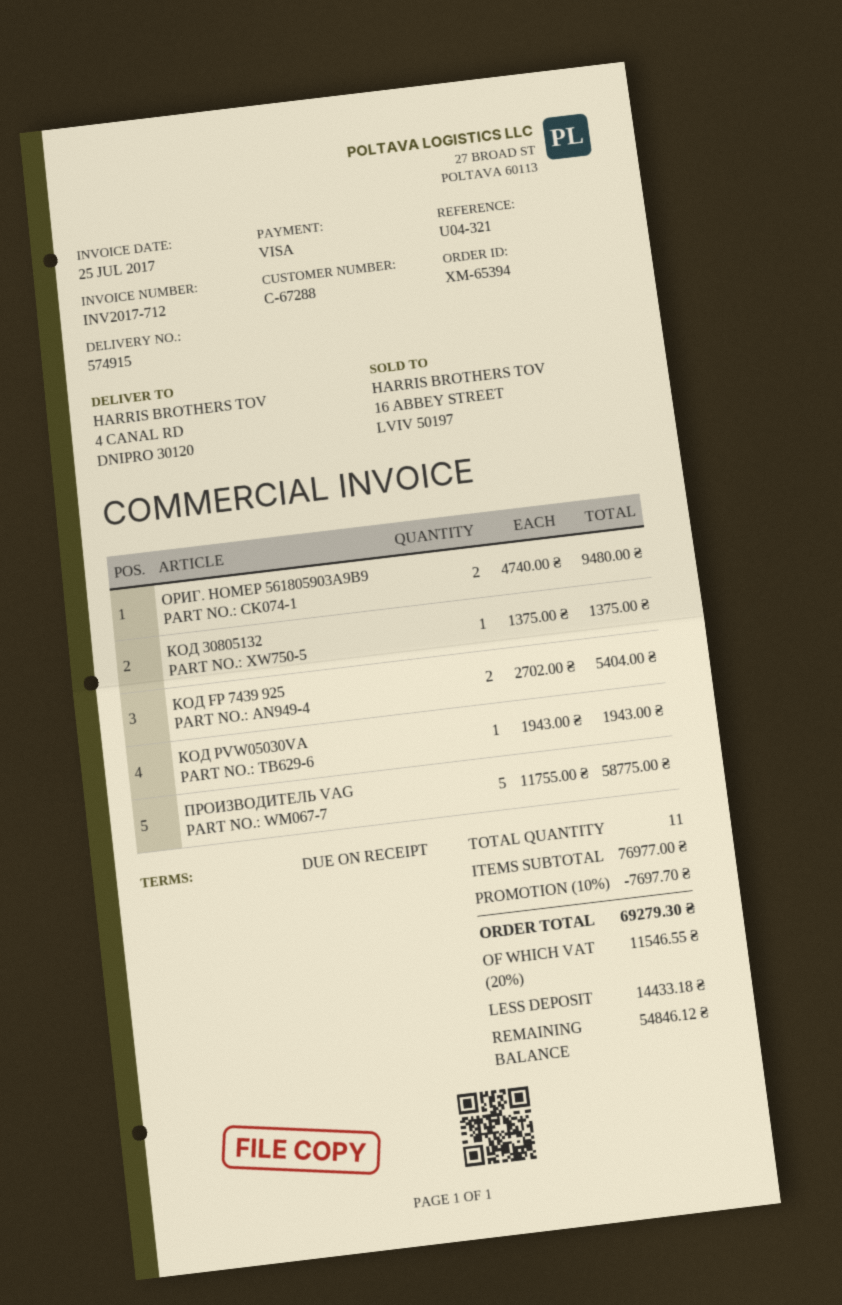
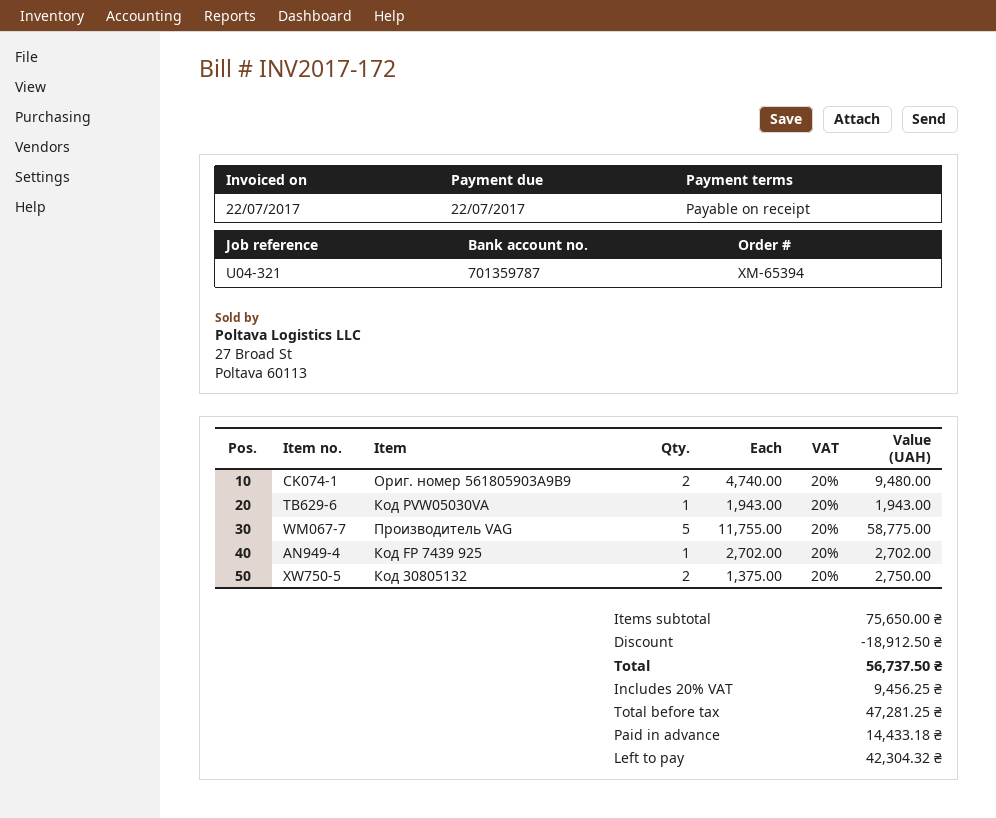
invoice number: INV2017-712 -> INV2017-172
invoice date: 2017-07-25 -> 2017-07-22
КОД 30805132: 1 x 1375.00 = 1375.00 -> 2 x 1375.00 = 2750.00
КОД FP 7439 925: 2 x 2702.00 = 5404.00 -> 1 x 2702.00 = 2702.00
subtotal: 76977.00 -> 75650.00
discount: 7697.70 -> 18912.50
tax: 20% = 11546.55 -> 20% = 9456.25
total: 69279.30 -> 56737.50
balance: 54846.12 -> 42304.32

